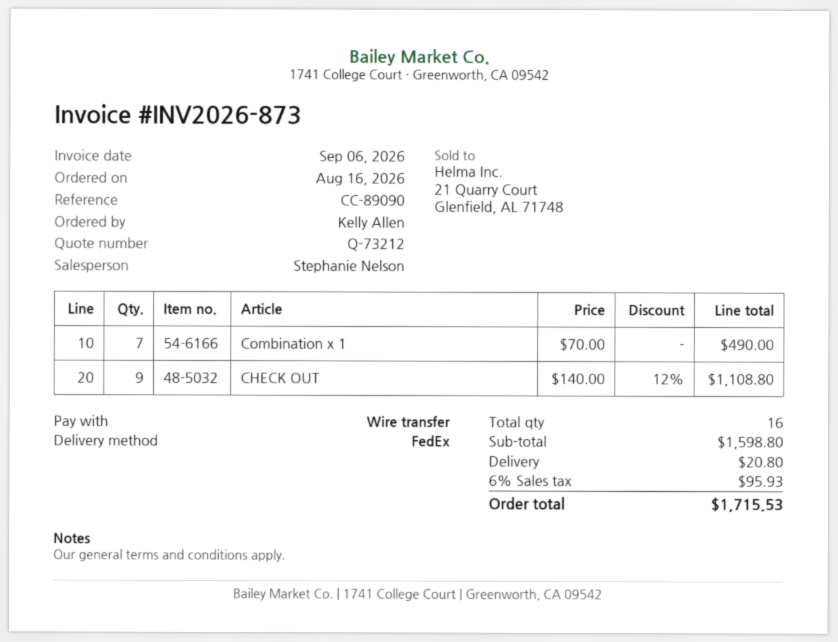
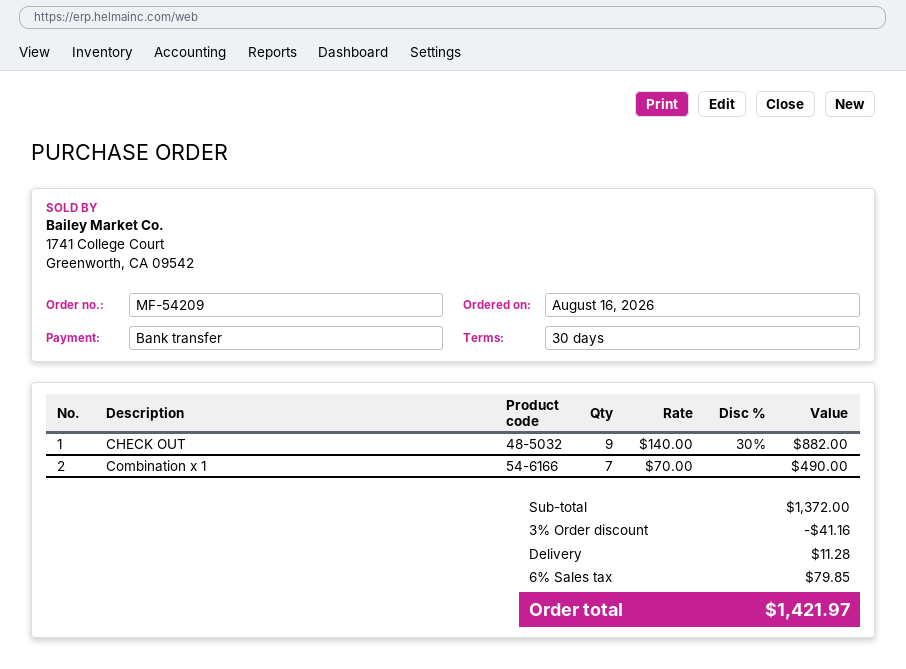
CHECK OUT: 9 x 140.00 - 12% = 1108.80 -> 9 x 140.00 - 30% = 882.00
subtotal: 1598.80 -> 1372.00
discount: none -> 3% = 41.16
shipping: 20.80 -> 11.28
tax: 6% = 95.93 -> 6% = 79.85
total: 1715.53 -> 1421.97

